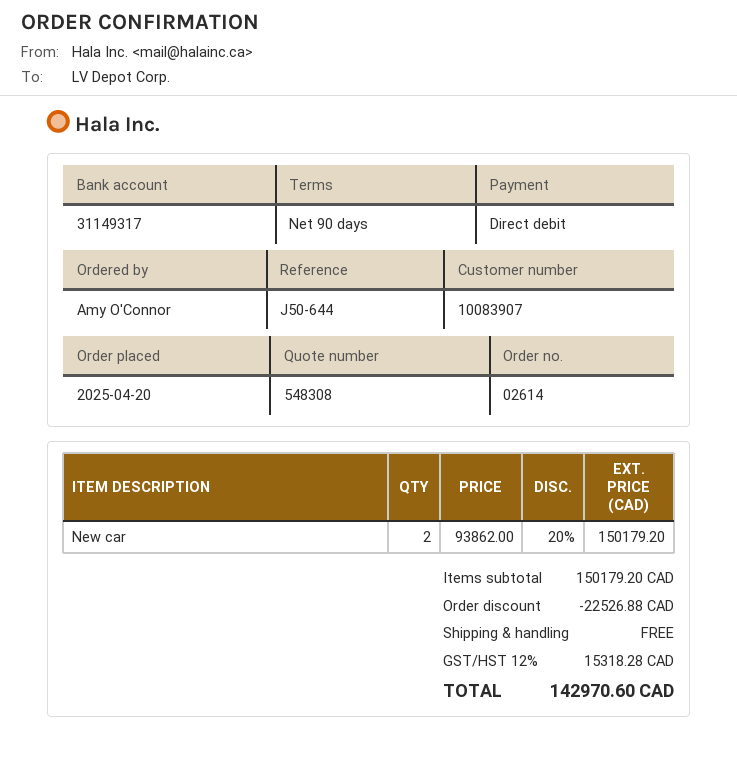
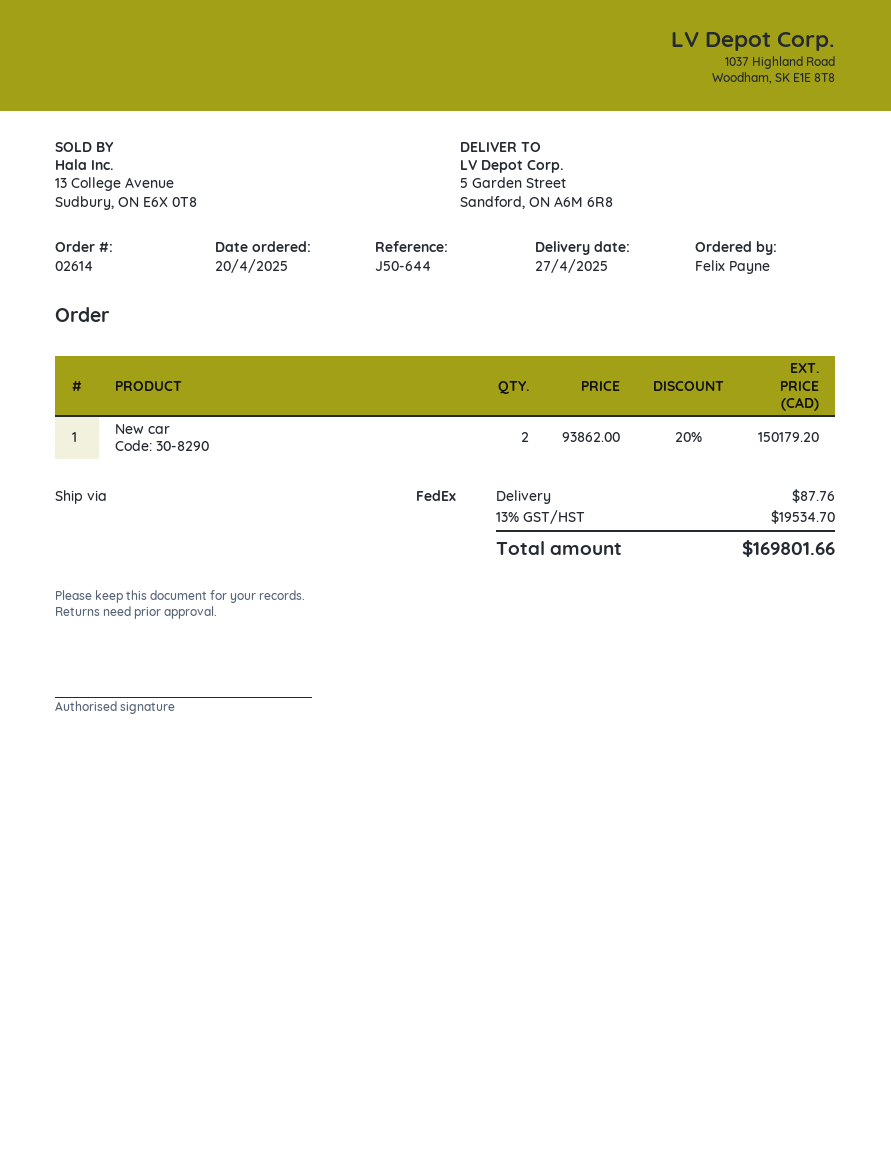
ordered by: Amy O'Connor -> Felix Payne
discount: 22526.88 -> none
shipping: 0.00 -> 87.76
tax: 12% = 15318.28 -> 13% = 19534.70
total: 142970.60 -> 169801.66

